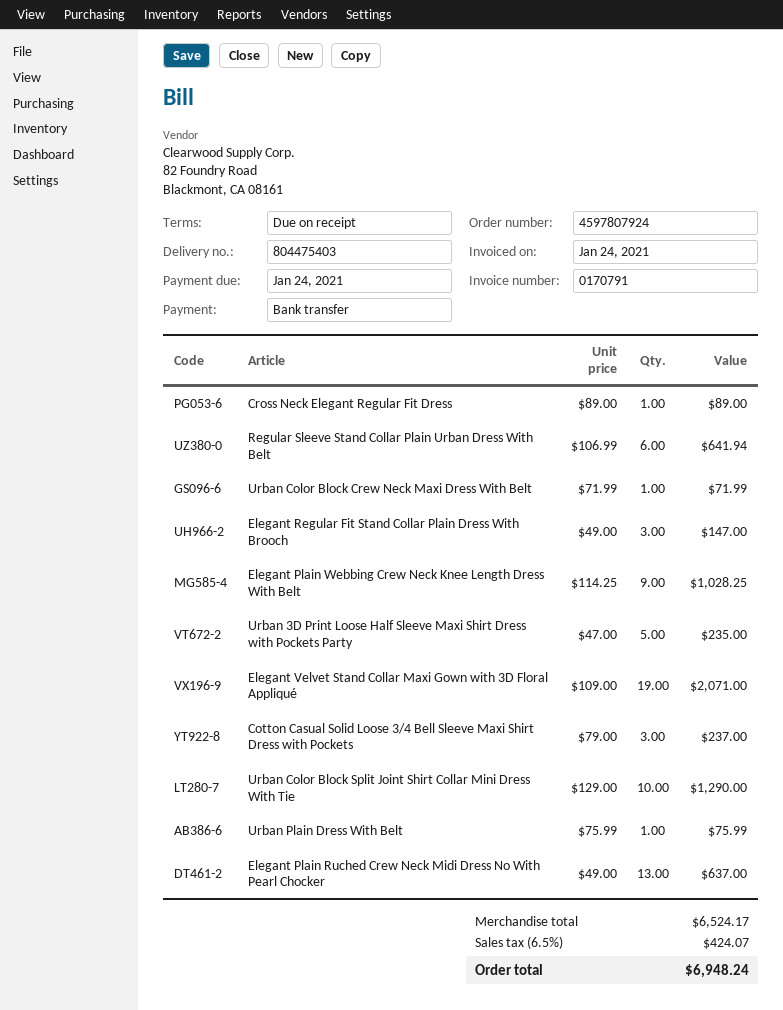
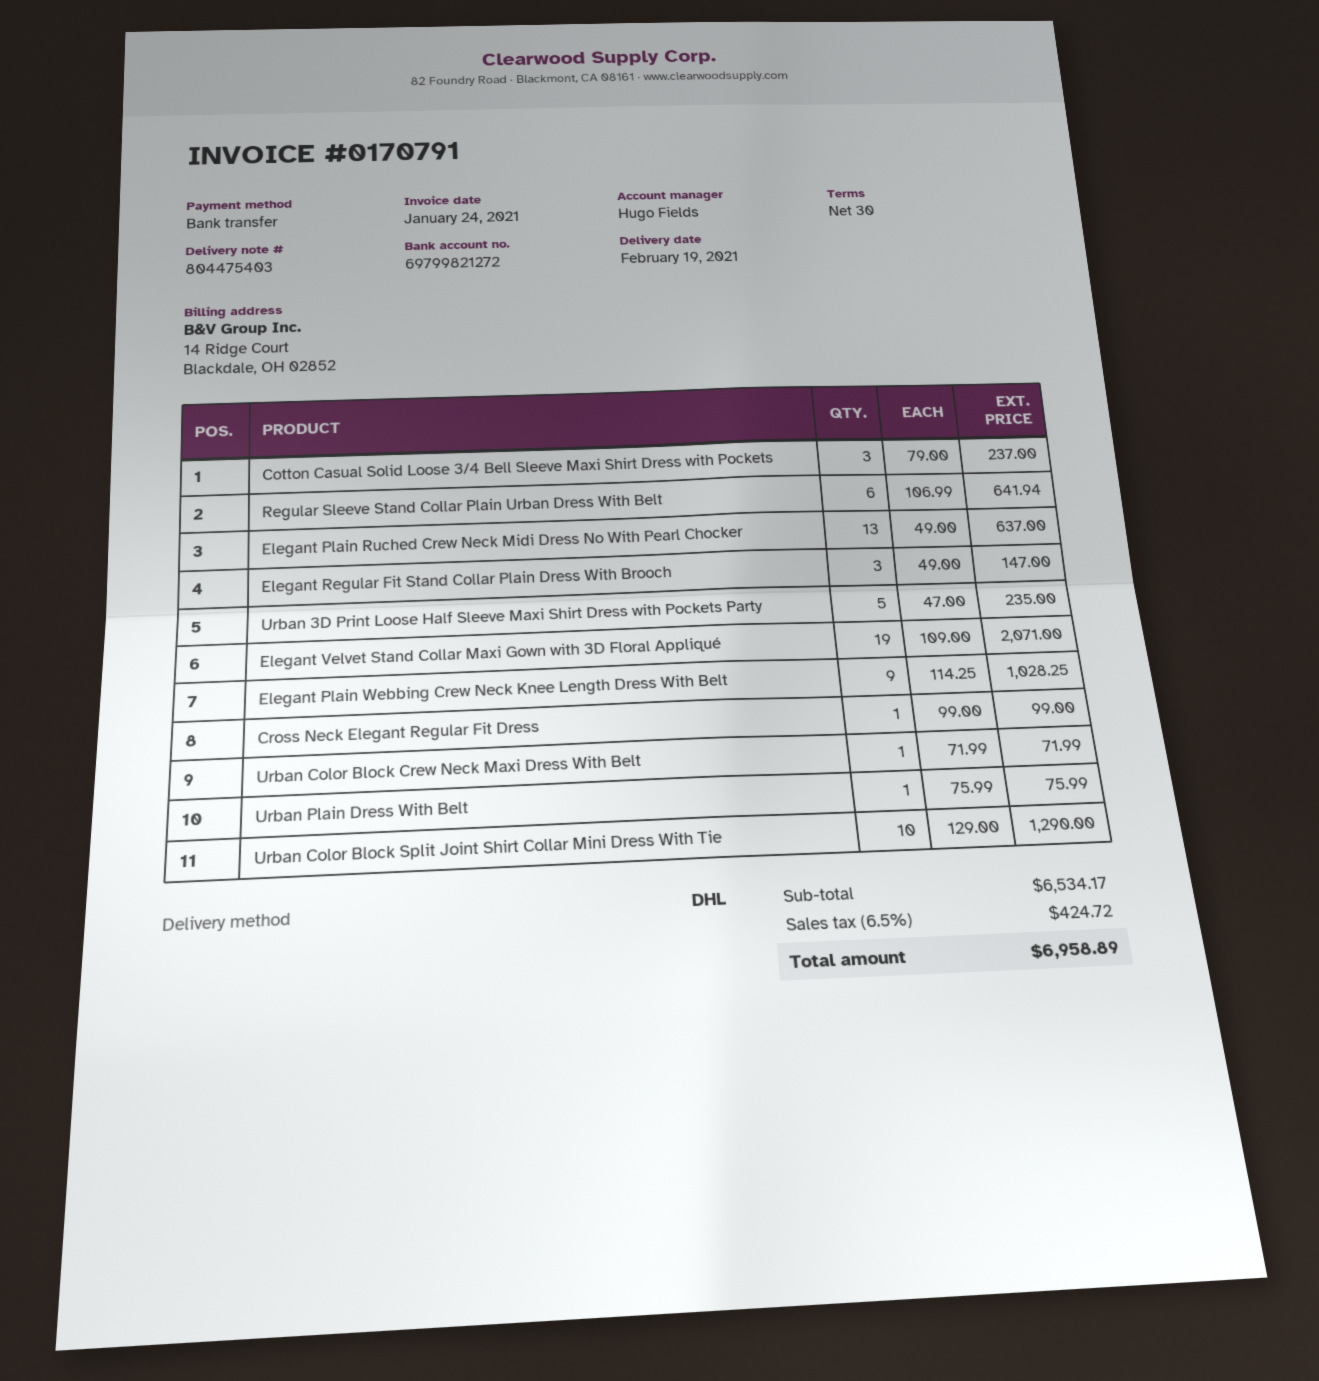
payment terms: on receipt -> 30 days
Cross Neck Elegant Regular Fit Dress: 1 x 89.00 = 89.00 -> 1 x 99.00 = 99.00
subtotal: 6524.17 -> 6534.17
tax: 6.5% = 424.07 -> 6.5% = 424.72
total: 6948.24 -> 6958.89

